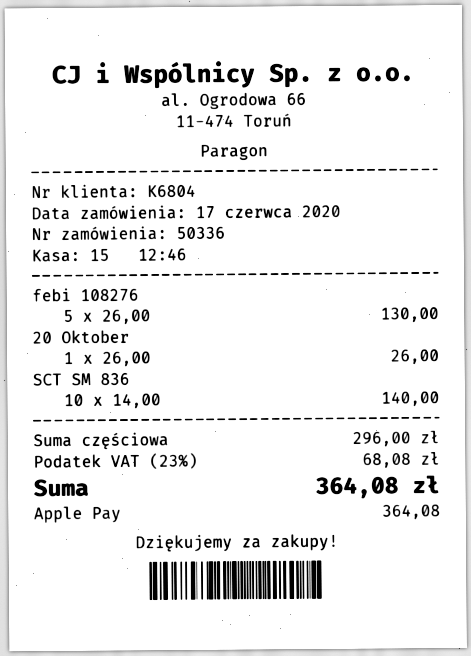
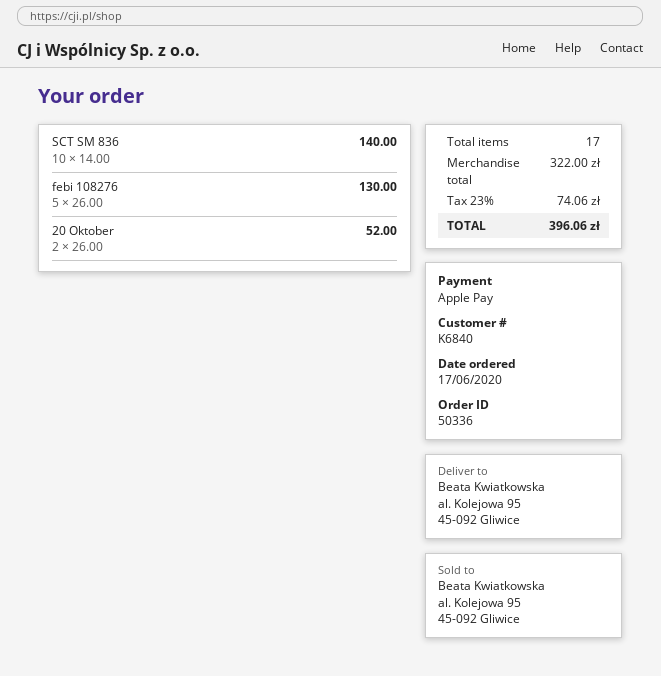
customer number: K6804 -> K6840
20 Oktober: 1 x 26.00 = 26.00 -> 2 x 26.00 = 52.00
subtotal: 296.00 -> 322.00
tax: 23% = 68.08 -> 23% = 74.06
total: 364.08 -> 396.06

